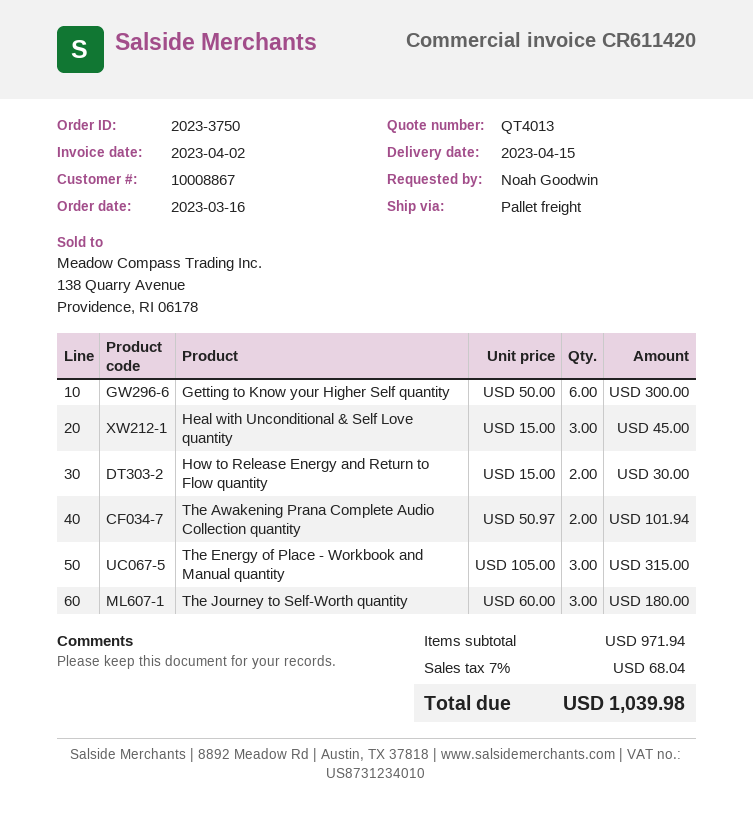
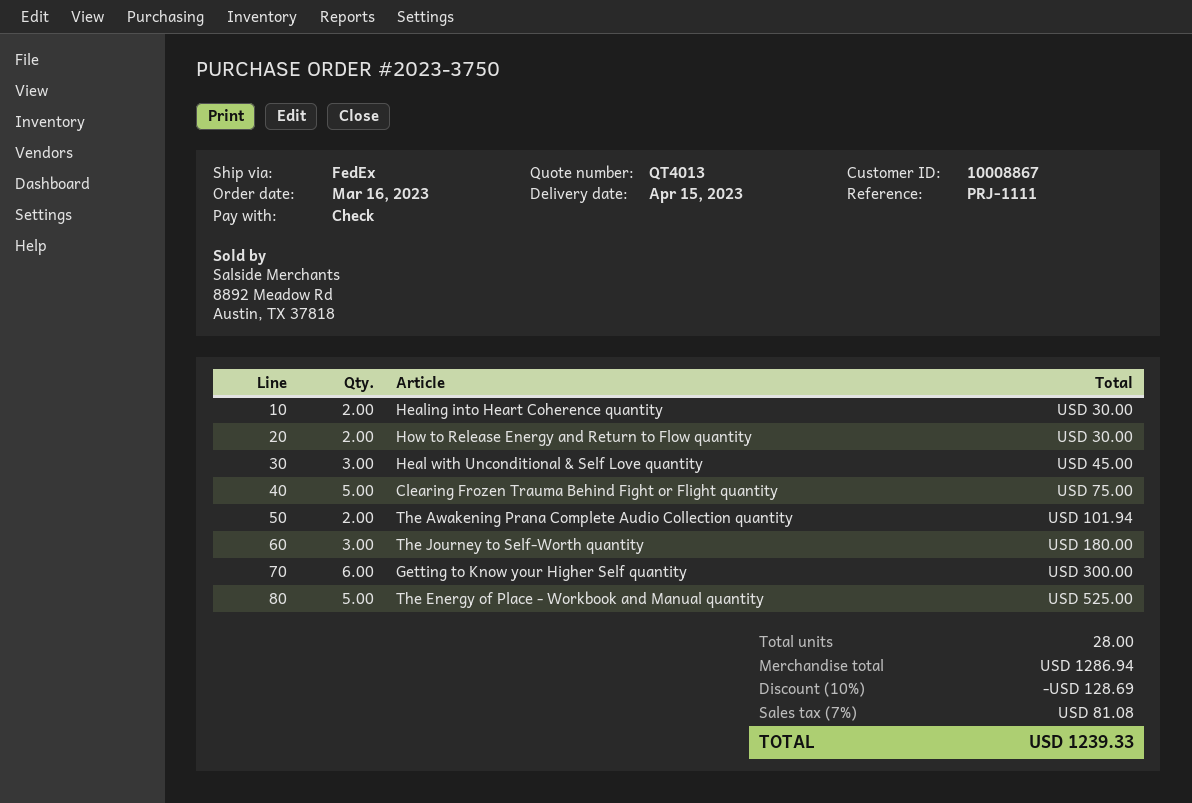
shipping method: pallet freight -> FedEx
The Energy of Place - Workbook and Manual quantity: 3 for 315.00 -> 5 for 525.00
Healing into Heart Coherence quantity: none -> 2 for 30.00
Clearing Frozen Trauma Behind Fight or Flight quantity: none -> 5 for 75.00
subtotal: 971.94 -> 1286.94
discount: none -> 10% = 128.69
tax: 7% = 68.04 -> 7% = 81.08
total: 1039.98 -> 1239.33

